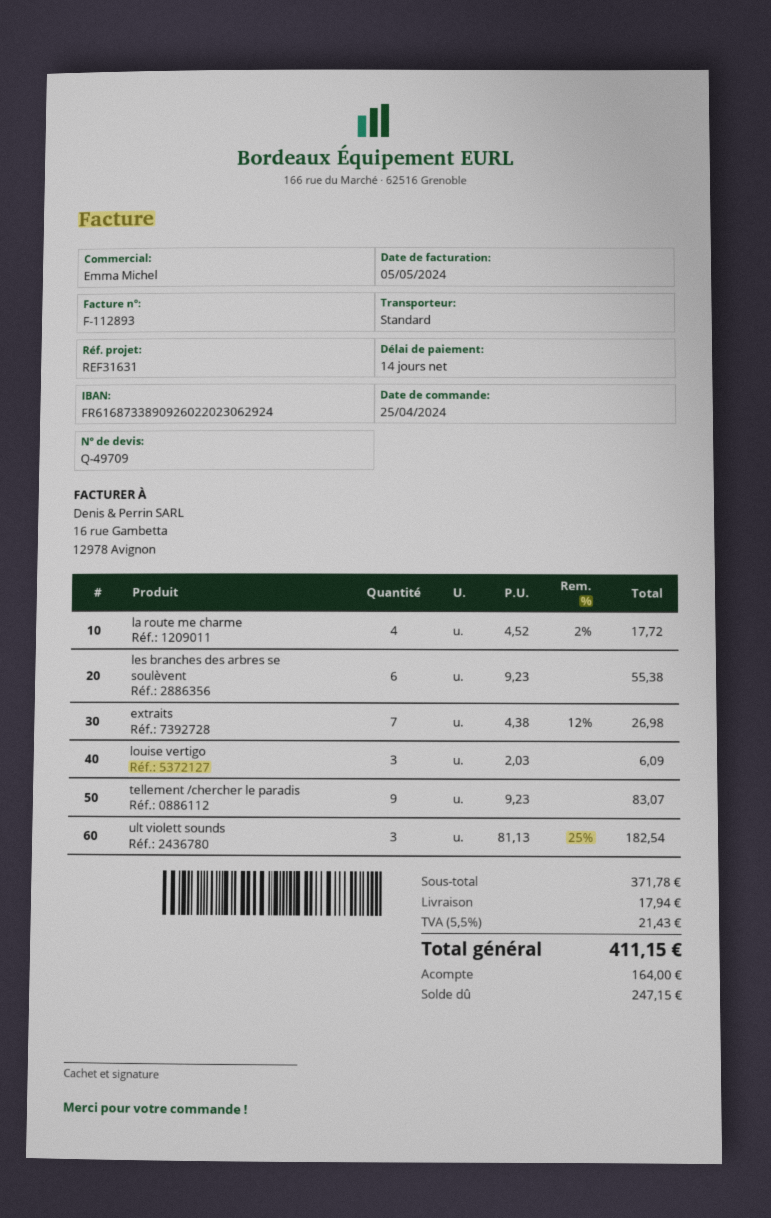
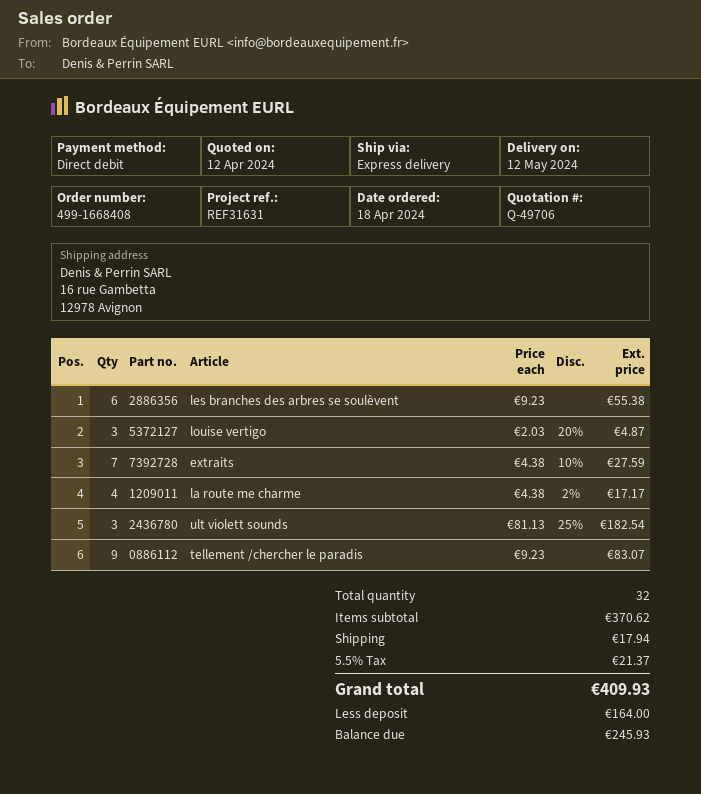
quote number: Q-49709 -> Q-49706
order date: 2024-04-25 -> 2024-04-18
shipping method: standard -> express
la route me charme: 4 x 4.52 - 2% = 17.72 -> 4 x 4.38 - 2% = 17.17
extraits: 7 x 4.38 - 12% = 26.98 -> 7 x 4.38 - 10% = 27.59
louise vertigo: 3 x 2.03 = 6.09 -> 3 x 2.03 - 20% = 4.87
subtotal: 371.78 -> 370.62
tax: 5.5% = 21.43 -> 5.5% = 21.37
total: 411.15 -> 409.93
balance: 247.15 -> 245.93

